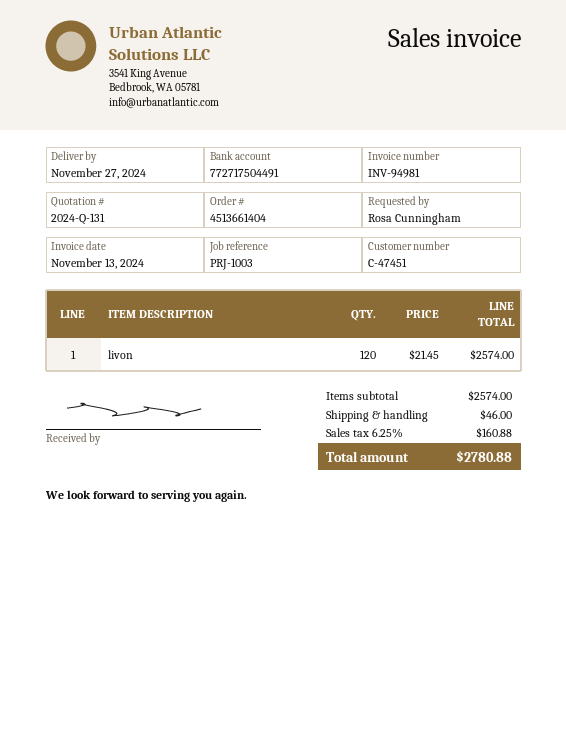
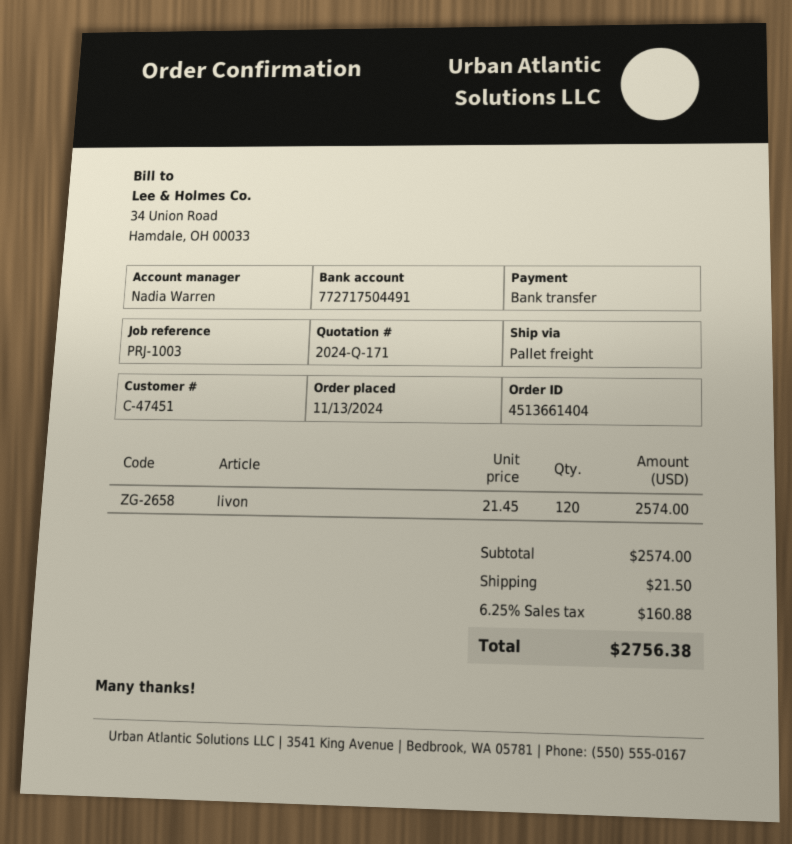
quote number: 2024-Q-131 -> 2024-Q-171
shipping: 46.00 -> 21.50
total: 2780.88 -> 2756.38

